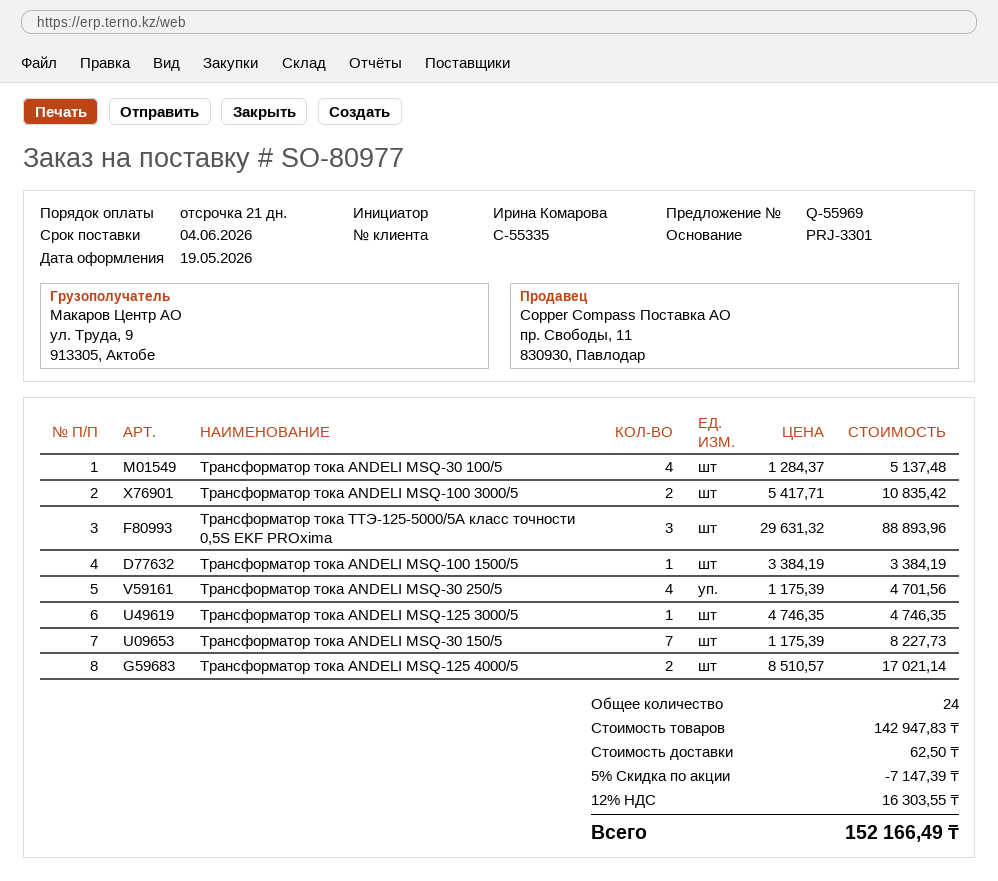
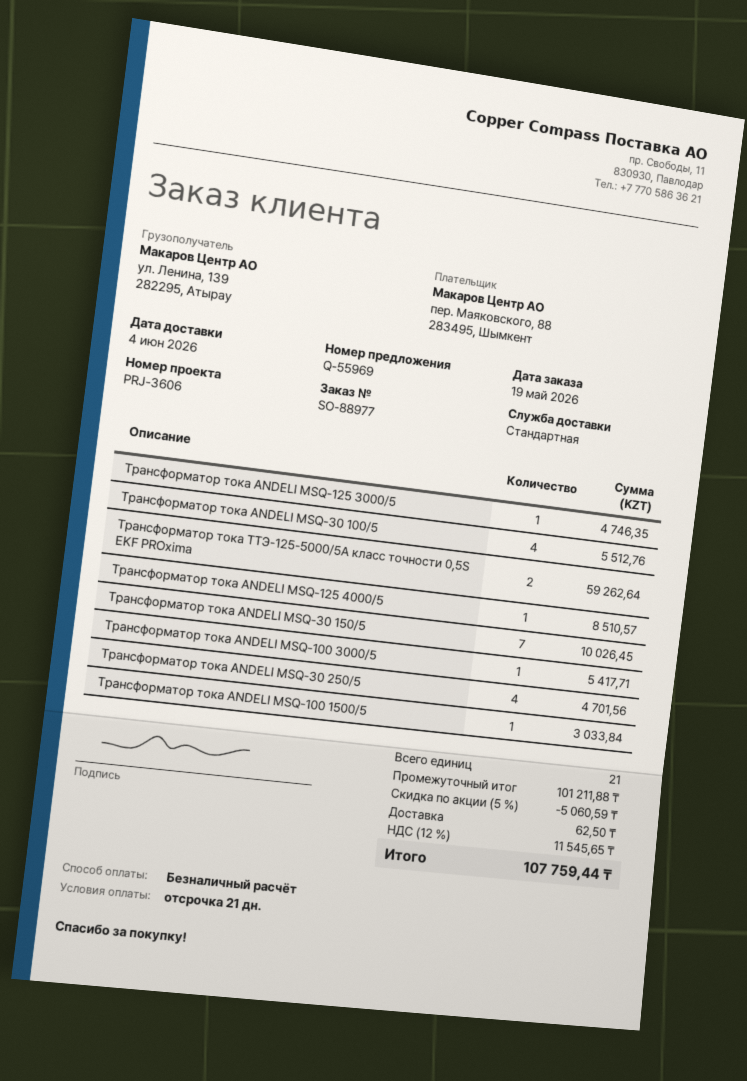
order number: SO-80977 -> SO-88977
reference: PRJ-3301 -> PRJ-3606
ship to: ул. Труда, 9, 913305, Актобе -> ул. Ленина, 139, 282295, Атырау
Трансформатор тока ANDELI MSQ-30 100/5: 4 for 5137.48 -> 4 for 5512.76
Трансформатор тока ANDELI MSQ-100 3000/5: 2 for 10835.42 -> 1 for 5417.71
Трансформатор тока ТТЭ-125-5000/5А класс точности 0,5S EKF PROxima: 3 for 88893.96 -> 2 for 59262.64
Трансформатор тока ANDELI MSQ-100 1500/5: 1 for 3384.19 -> 1 for 3033.84
Трансформатор тока ANDELI MSQ-30 150/5: 7 for 8227.73 -> 7 for 10026.45
Трансформатор тока ANDELI MSQ-125 4000/5: 2 for 17021.14 -> 1 for 8510.57
total quantity: 24 -> 21
subtotal: 142947.83 -> 101211.88
discount: 5% = 7147.39 -> 5% = 5060.59
tax: 12% = 16303.55 -> 12% = 11545.65
total: 152166.49 -> 107759.44

